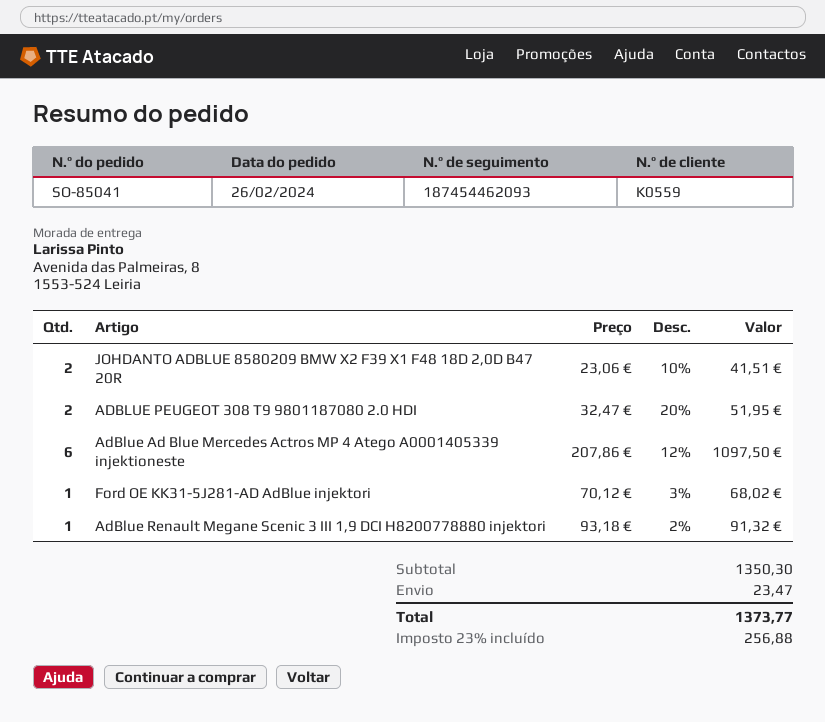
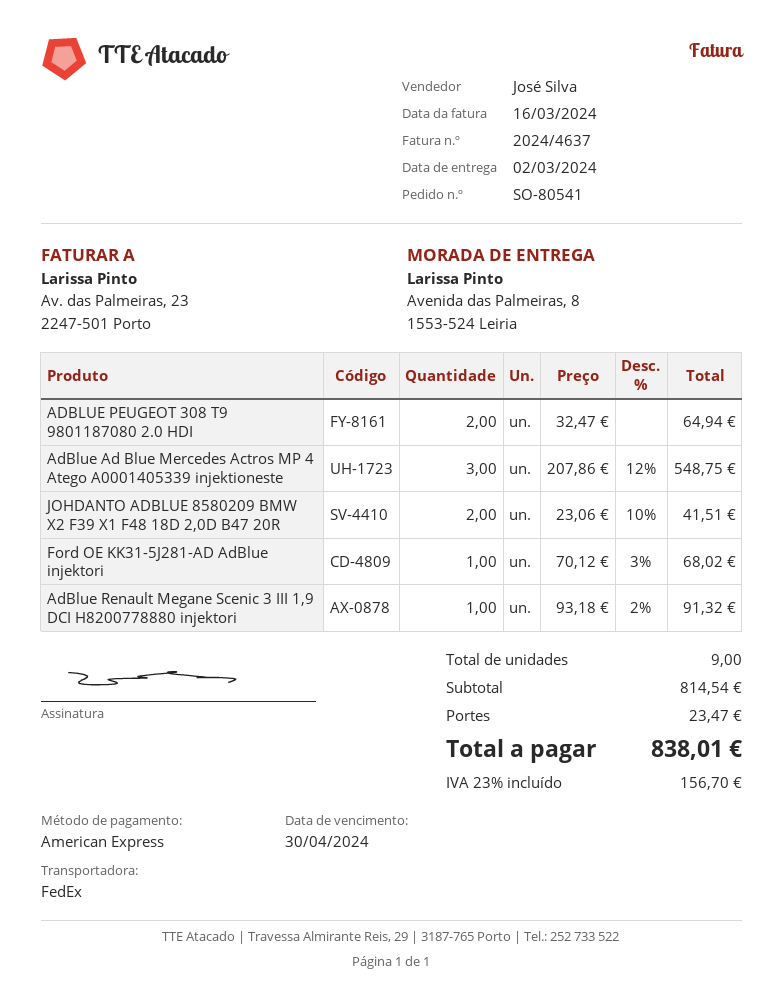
order number: SO-85041 -> SO-80541
ADBLUE PEUGEOT 308 T9 9801187080 2.0 HDI: 2 x 32.47 - 20% = 51.95 -> 2 x 32.47 = 64.94
AdBlue Ad Blue Mercedes Actros MP 4 Atego A0001405339 injektioneste: 6 x 207.86 - 12% = 1097.50 -> 3 x 207.86 - 12% = 548.75
subtotal: 1350.30 -> 814.54
tax: 23% = 256.88 -> 23% = 156.70
total: 1373.77 -> 838.01

